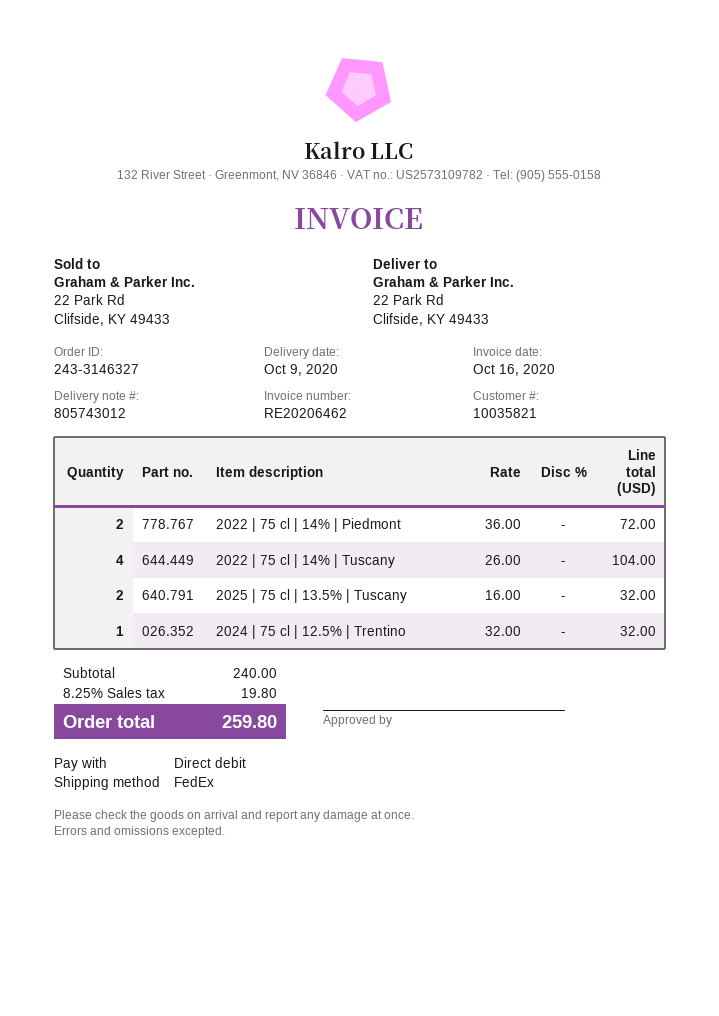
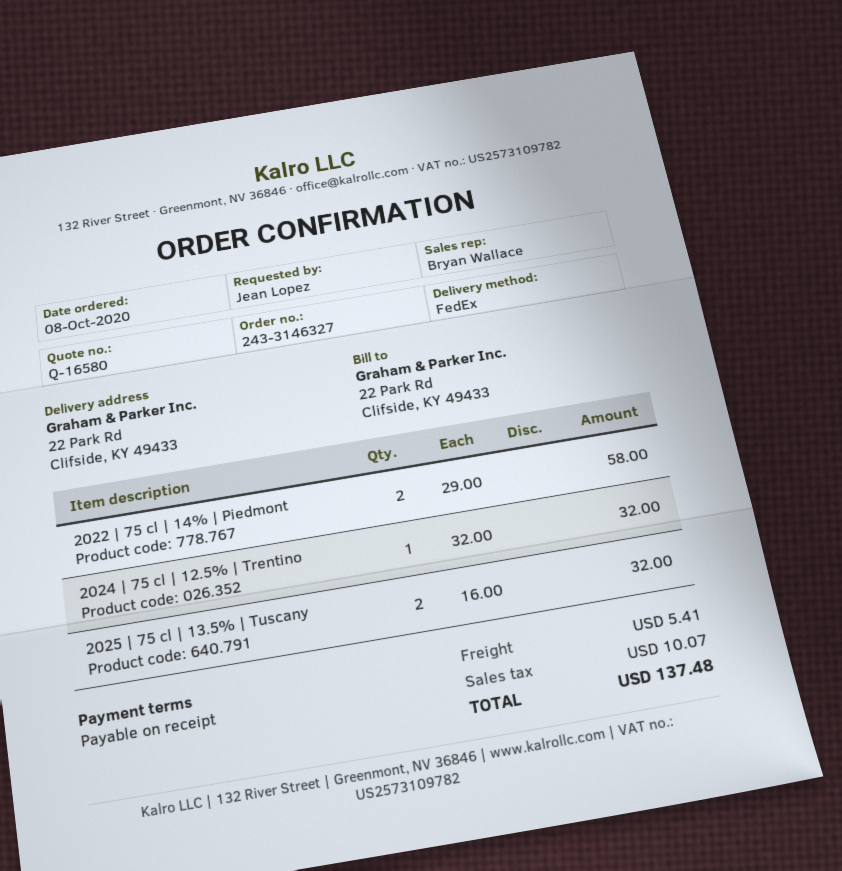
2022 | 75 cl | 14% | Piedmont: 2 x 36.00 = 72.00 -> 2 x 29.00 = 58.00
2022 | 75 cl | 14% | Tuscany: 4 x 26.00 = 104.00 -> none
shipping: none -> 5.41
tax: 19.80 -> 10.07
total: 259.80 -> 137.48

